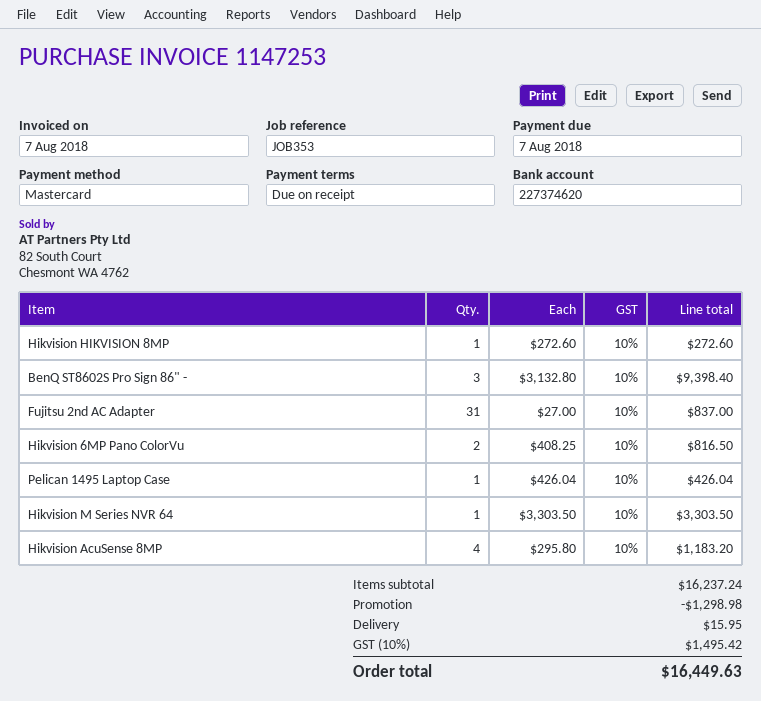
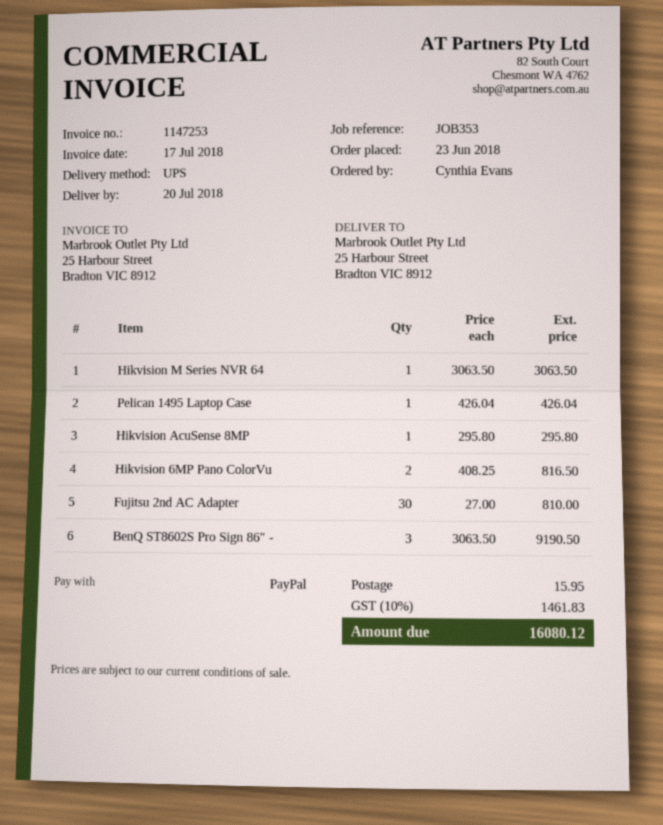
invoice date: 2018-08-07 -> 2018-07-17
payment method: Mastercard -> PayPal
Hikvision HIKVISION 8MP: 1 x 272.60 = 272.60 -> none
BenQ ST8602S Pro Sign 86" -: 3 x 3132.80 = 9398.40 -> 3 x 3063.50 = 9190.50
Fujitsu 2nd AC Adapter: 31 x 27.00 = 837.00 -> 30 x 27.00 = 810.00
Hikvision M Series NVR 64: 1 x 3303.50 = 3303.50 -> 1 x 3063.50 = 3063.50
Hikvision AcuSense 8MP: 4 x 295.80 = 1183.20 -> 1 x 295.80 = 295.80
discount: 1298.98 -> none
tax: 10% = 1495.42 -> 10% = 1461.83
total: 16449.63 -> 16080.12

